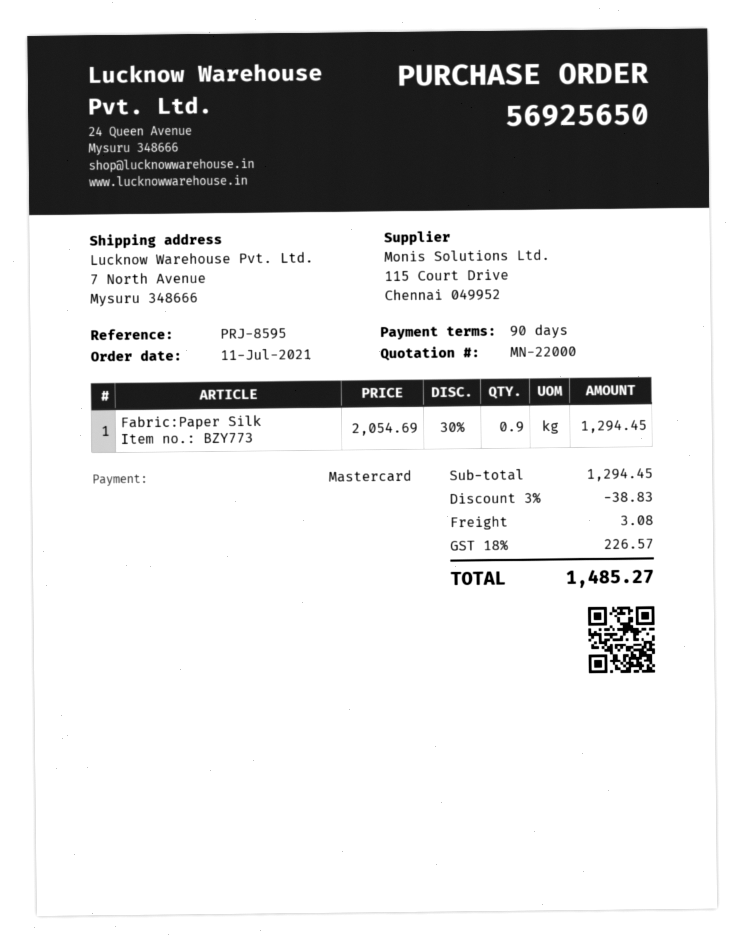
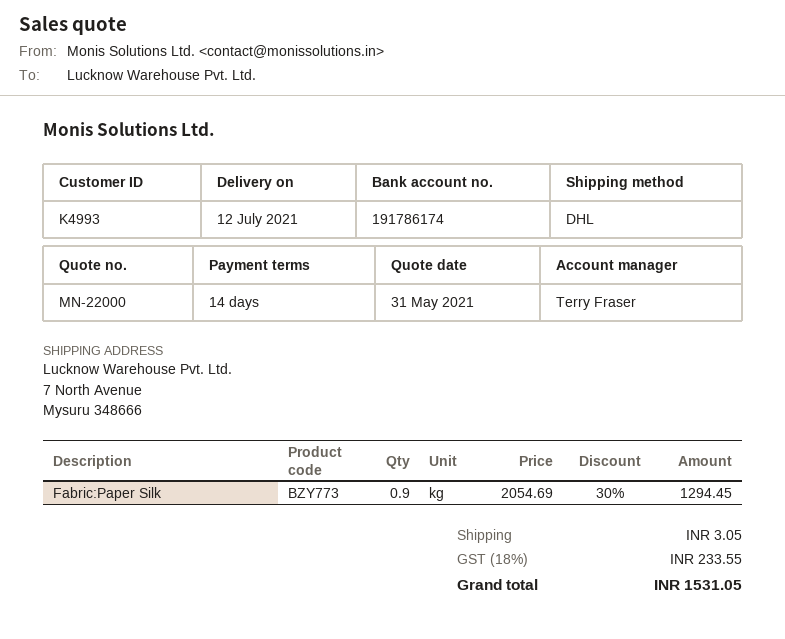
payment terms: 90 days -> 14 days
discount: 3% = 38.83 -> none
shipping: 3.08 -> 3.05
tax: 18% = 226.57 -> 18% = 233.55
total: 1485.27 -> 1531.05

